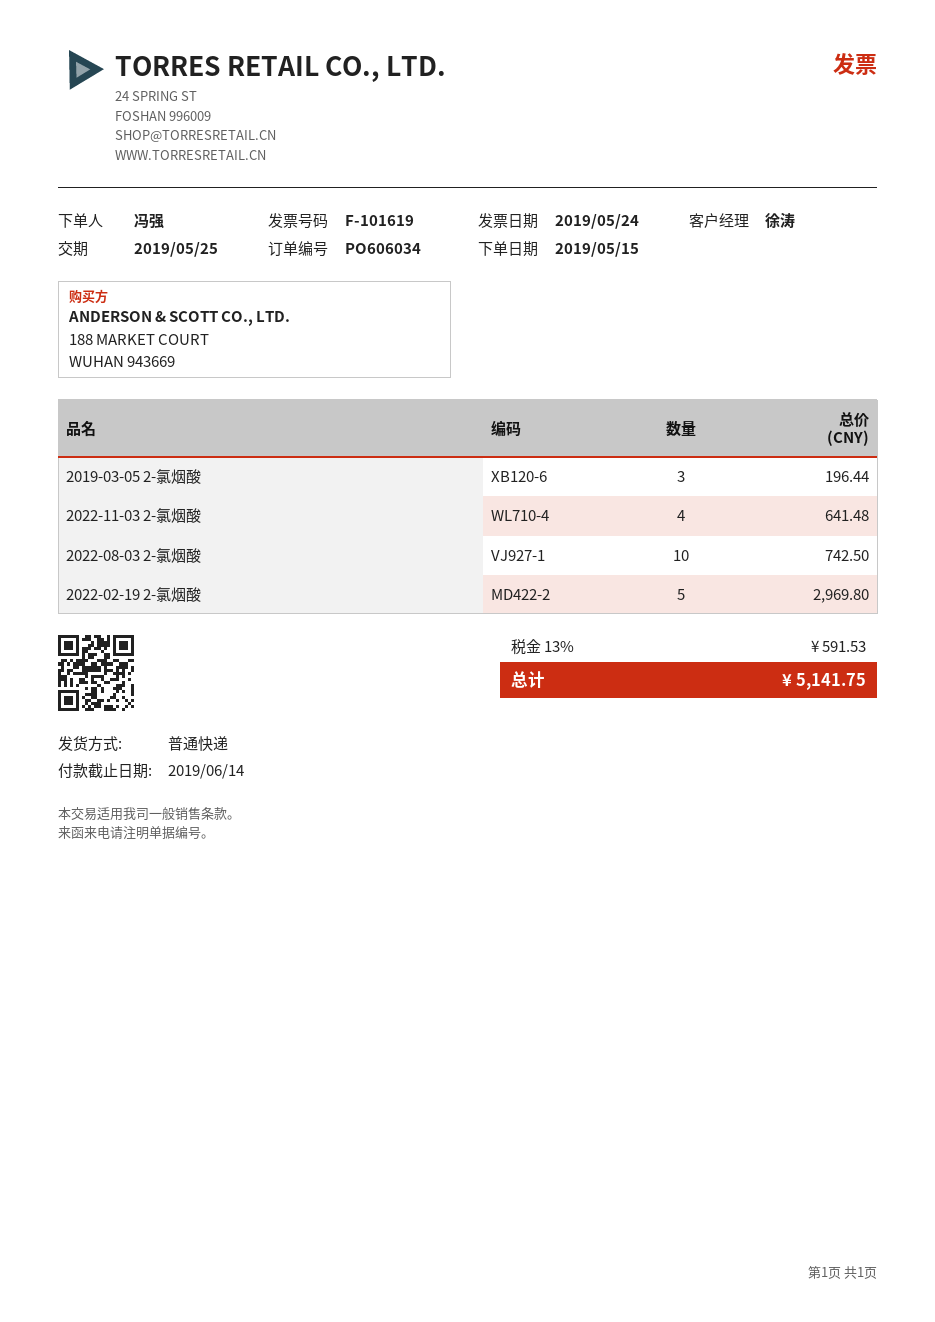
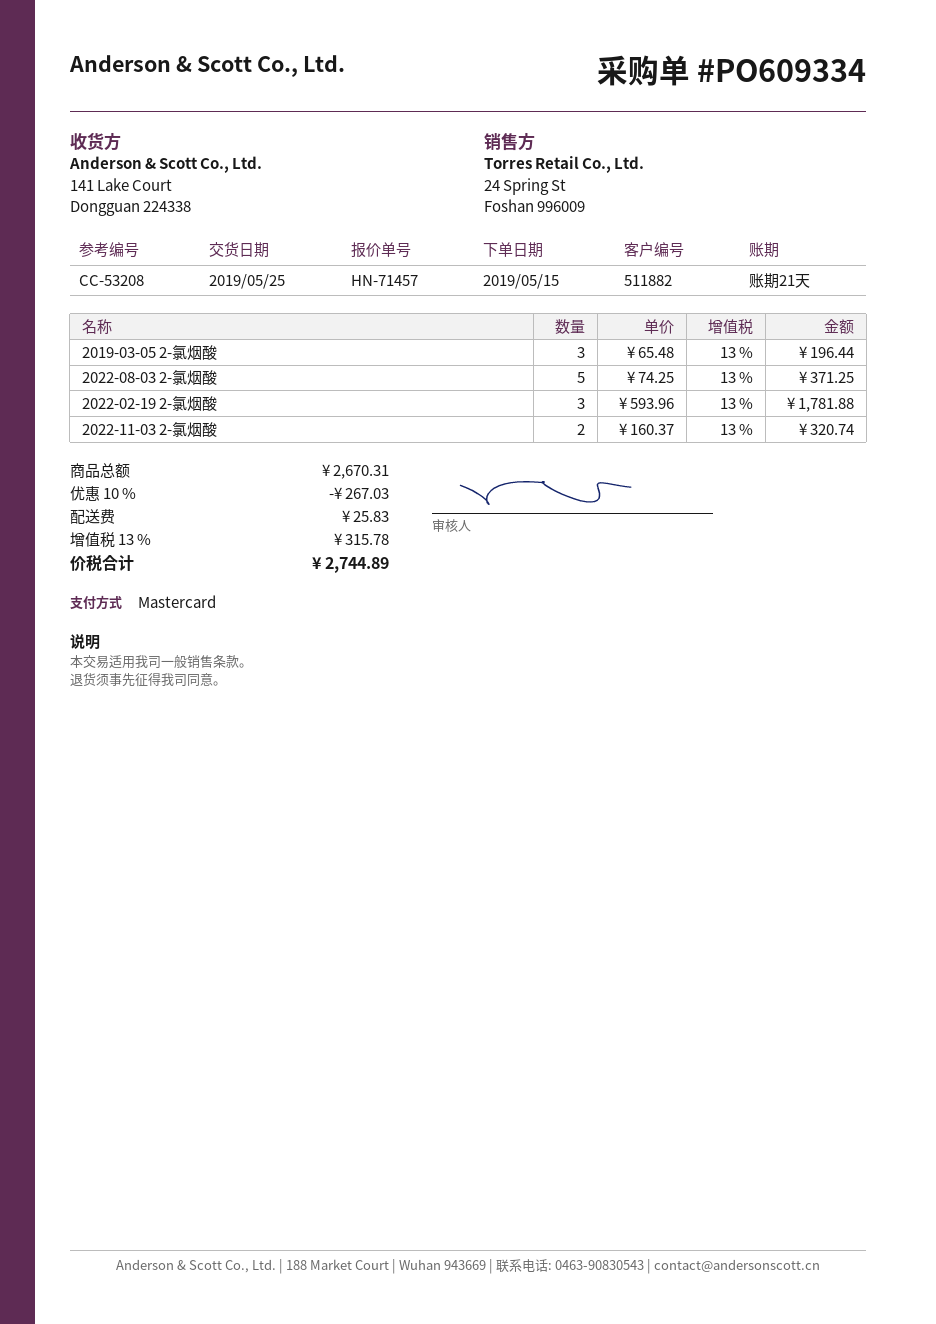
order number: PO606034 -> PO609334
2022-11-03 2-氯烟酸: 4 for 641.48 -> 2 for 320.74
2022-08-03 2-氯烟酸: 10 for 742.50 -> 5 for 371.25
2022-02-19 2-氯烟酸: 5 for 2969.80 -> 3 for 1781.88
discount: none -> 10% = 267.03
shipping: none -> 25.83
tax: 13% = 591.53 -> 13% = 315.78
total: 5141.75 -> 2744.89

